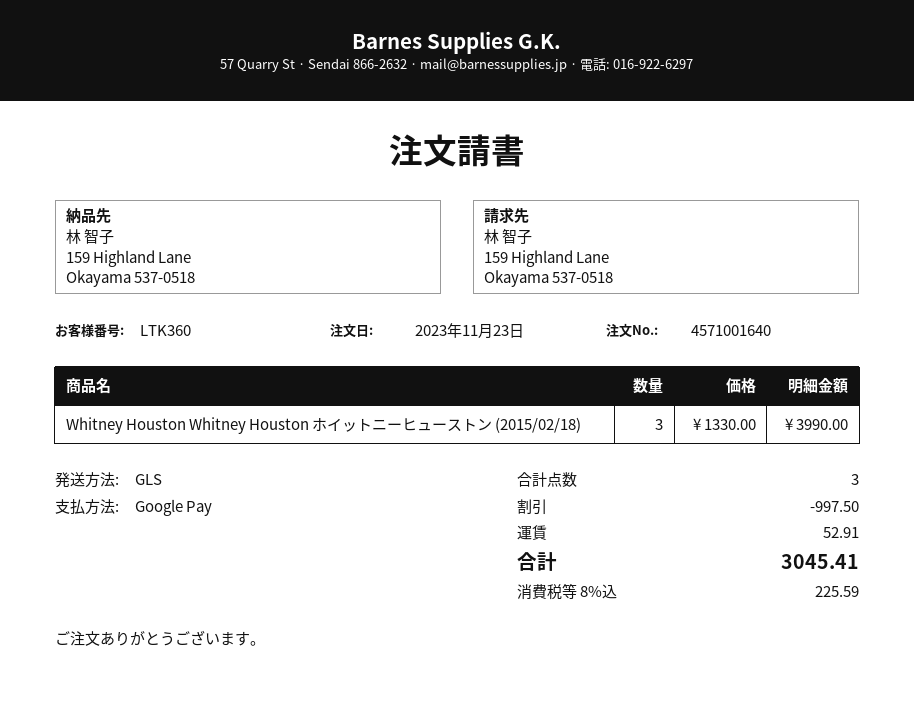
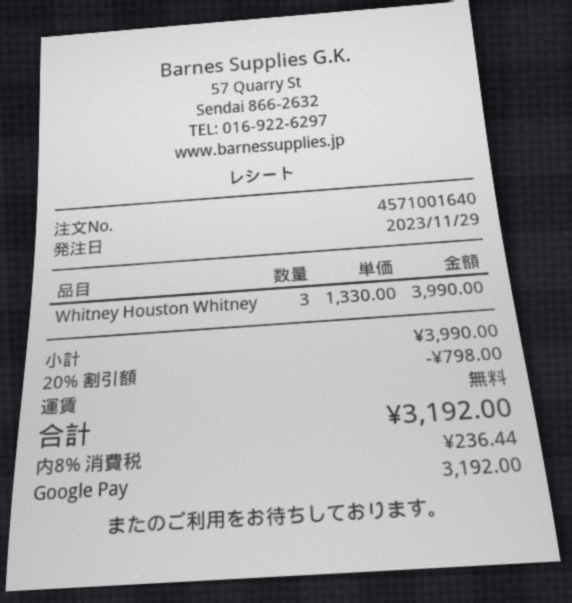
order date: 2023-11-23 -> 2023-11-29
discount: 997.50 -> 798.00
shipping: 52.91 -> 0.00
tax: 8% = 225.59 -> 8% = 236.44
total: 3045.41 -> 3192.00

